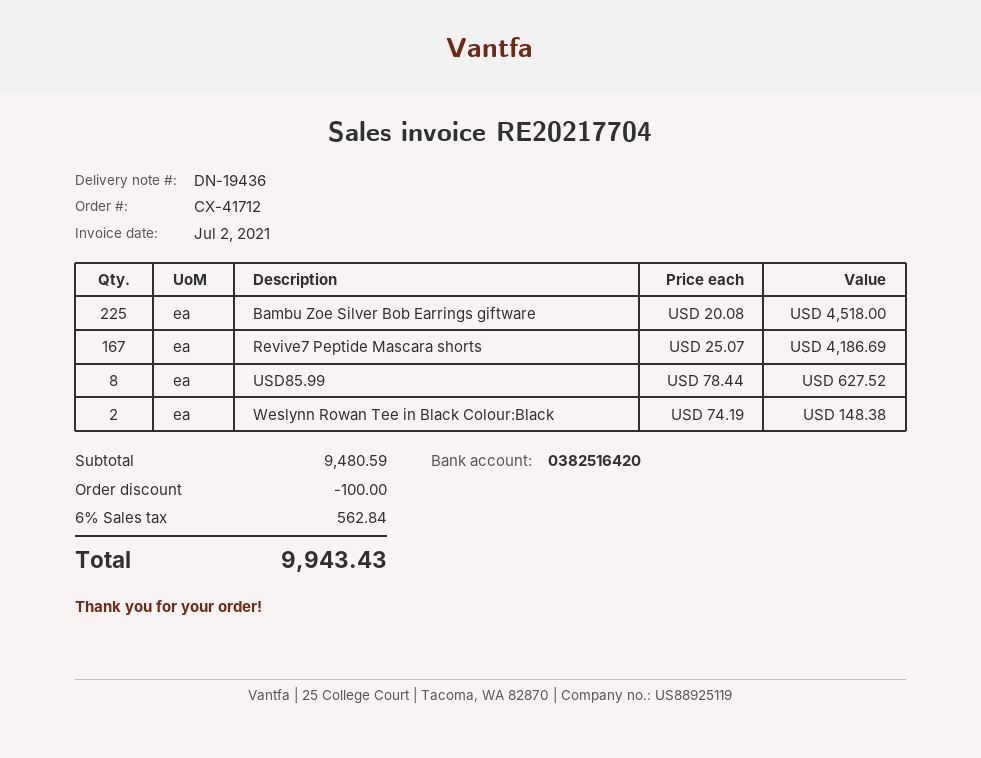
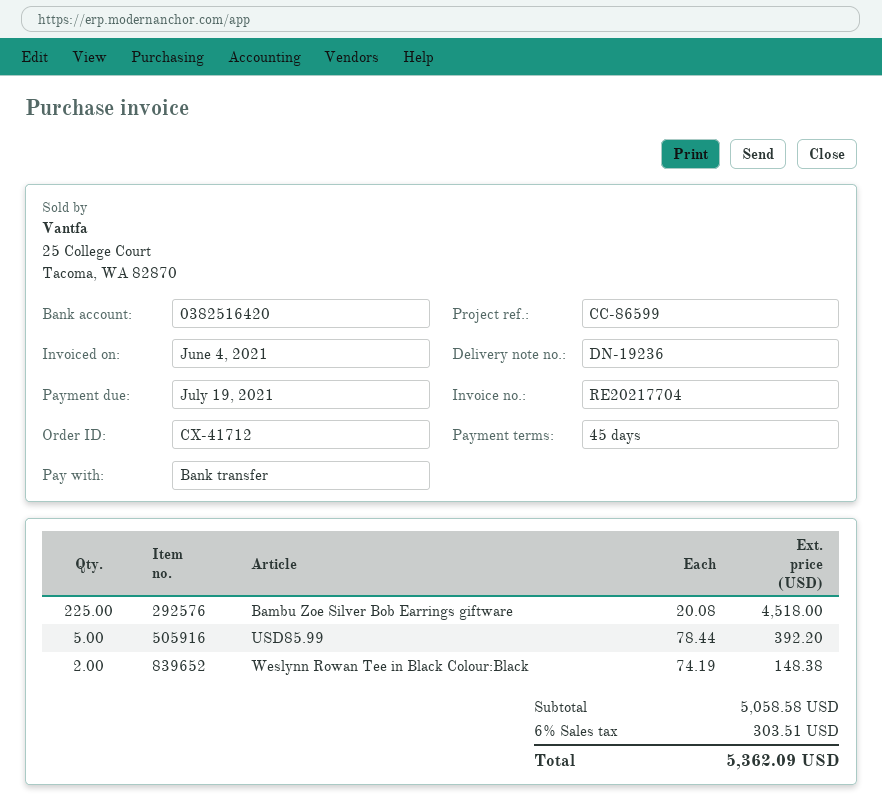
delivery note number: DN-19436 -> DN-19236
invoice date: 2021-07-02 -> 2021-06-04
Revive7 Peptide Mascara shorts: 167 x 25.07 = 4186.69 -> none
USD85.99: 8 x 78.44 = 627.52 -> 5 x 78.44 = 392.20
subtotal: 9480.59 -> 5058.58
discount: 100.00 -> none
tax: 6% = 562.84 -> 6% = 303.51
total: 9943.43 -> 5362.09

